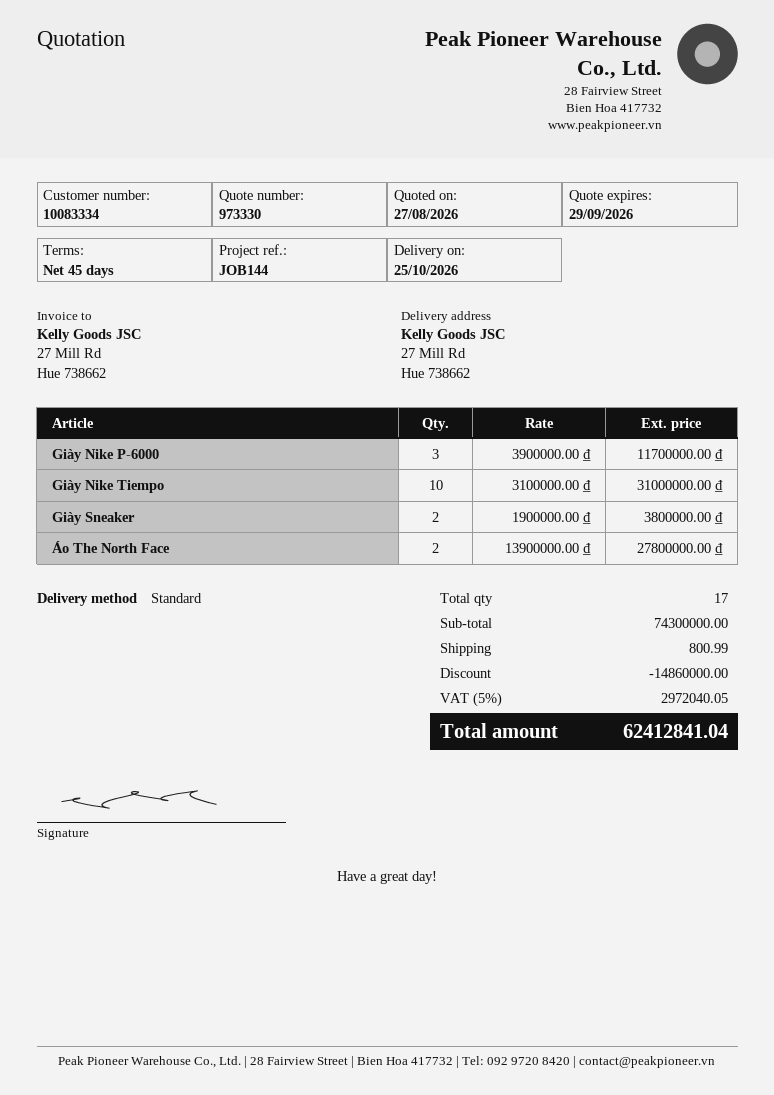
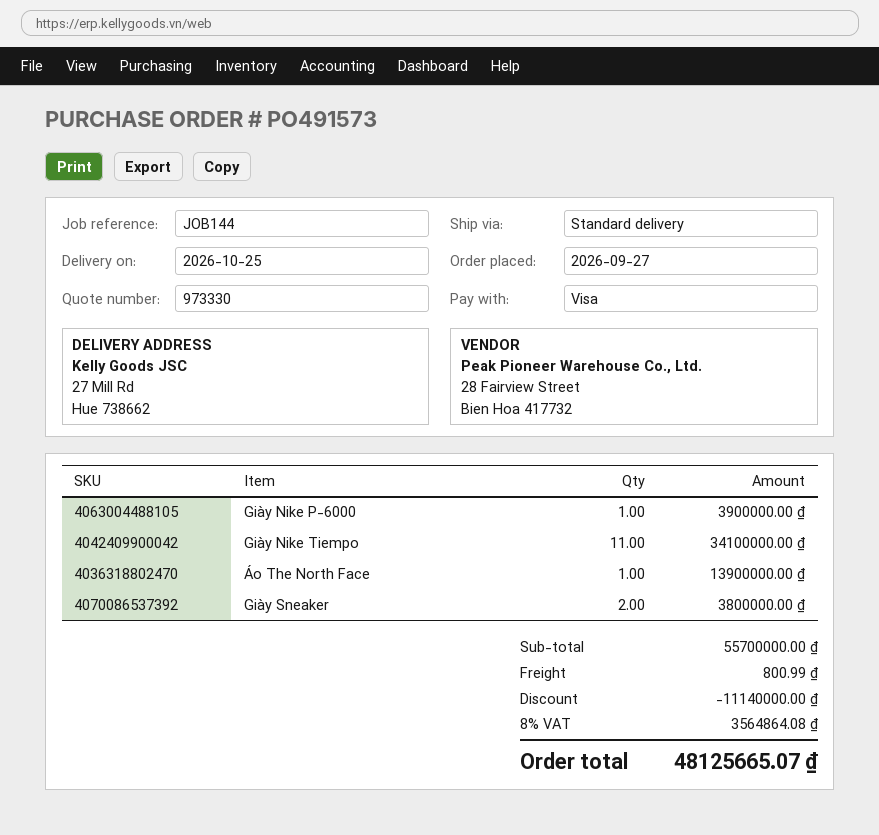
Giày Nike P-6000: 3 for 11700000.00 -> 1 for 3900000.00
Giày Nike Tiempo: 10 for 31000000.00 -> 11 for 34100000.00
Áo The North Face: 2 for 27800000.00 -> 1 for 13900000.00
subtotal: 74300000.00 -> 55700000.00
discount: 14860000.00 -> 11140000.00
tax: 5% = 2972040.05 -> 8% = 3564864.08
total: 62412841.04 -> 48125665.07

